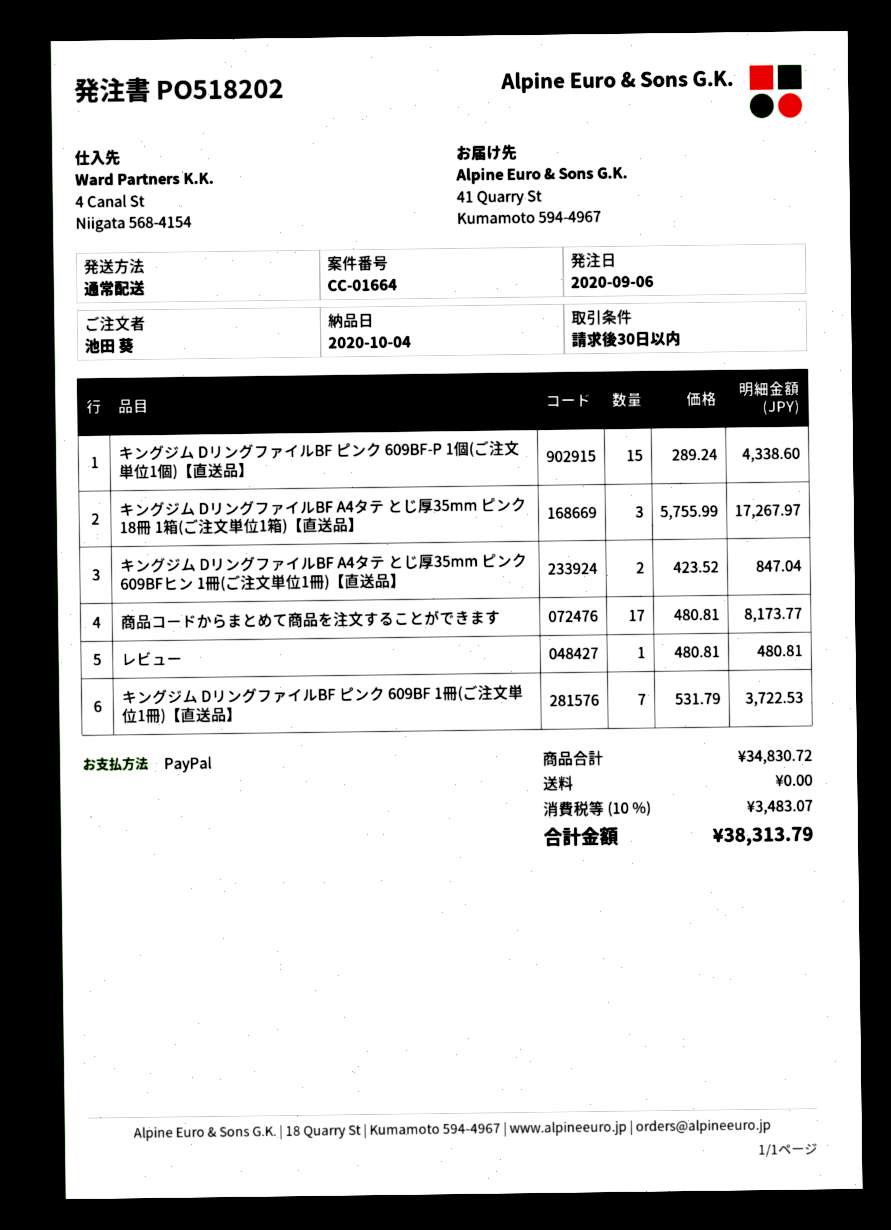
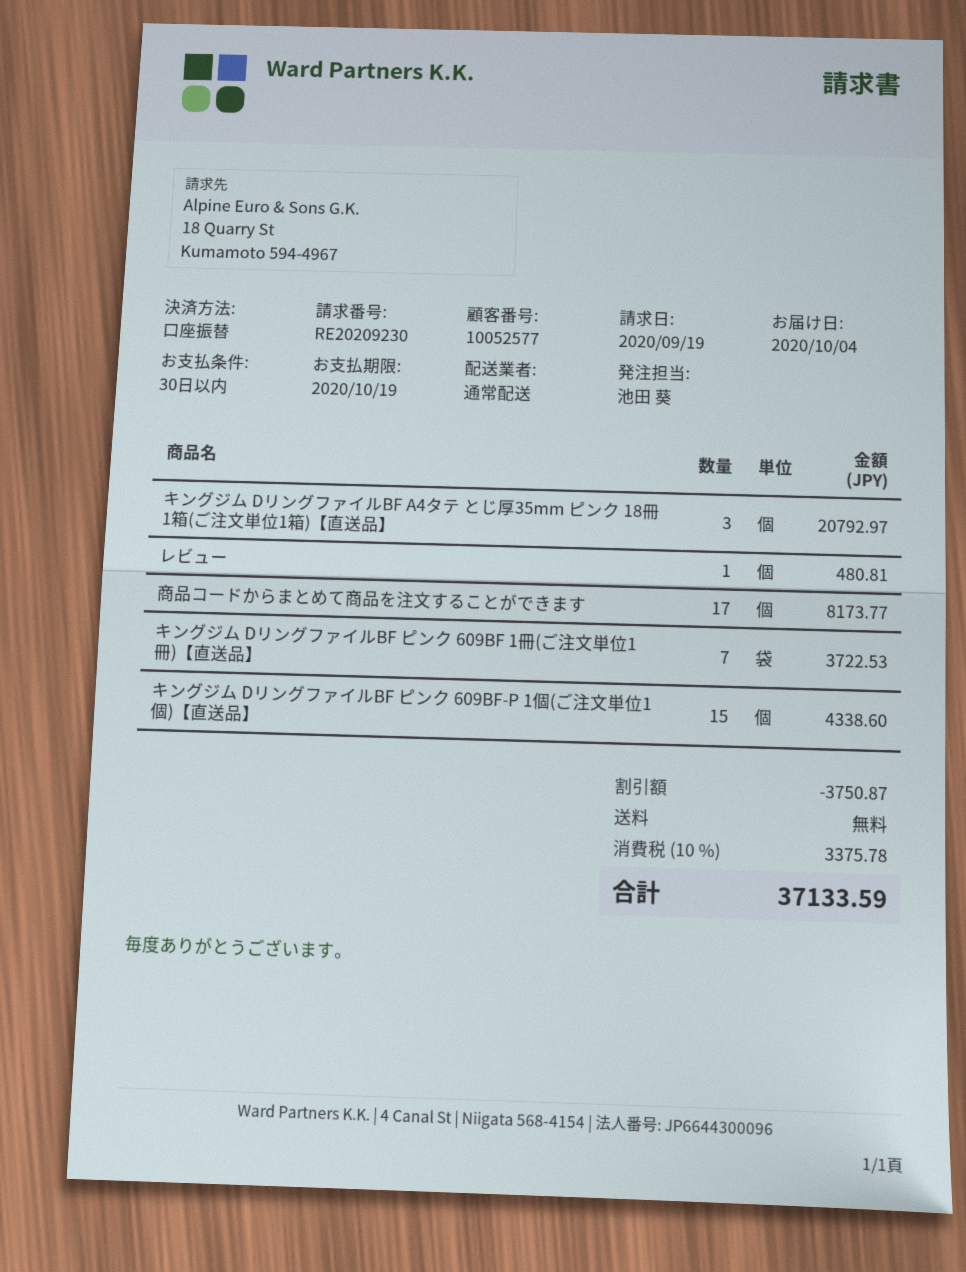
payment method: PayPal -> direct debit
キングジム DリングファイルBF A4タテ とじ厚35mm ピンク 18冊 1箱(ご注文単位1箱)【直送品】: 3 for 17267.97 -> 3 for 20792.97
キングジム DリングファイルBF A4タテ とじ厚35mm ピンク 609BFヒン 1冊(ご注文単位1冊)【直送品】: 2 for 847.04 -> none
discount: none -> 3750.87
tax: 10% = 3483.07 -> 10% = 3375.78
total: 38313.79 -> 37133.59

